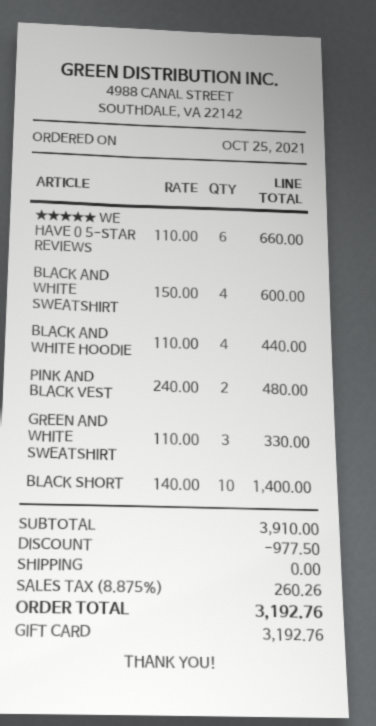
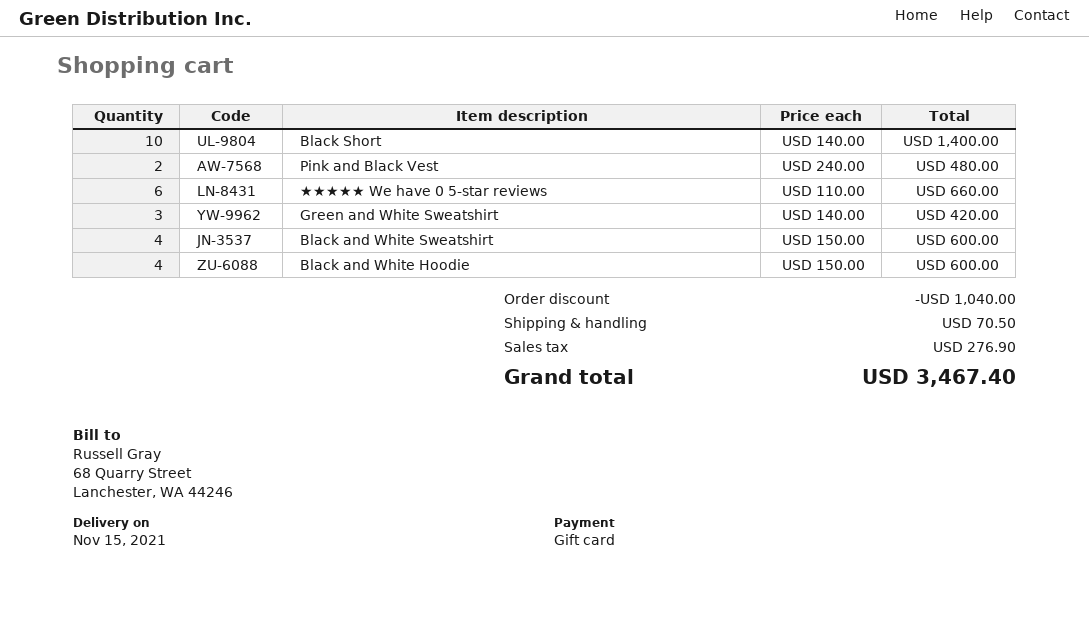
BLACK AND WHITE HOODIE: 4 x 110.00 = 440.00 -> 4 x 150.00 = 600.00
GREEN AND WHITE SWEATSHIRT: 3 x 110.00 = 330.00 -> 3 x 140.00 = 420.00
discount: 977.50 -> 1040.00
shipping: 0.00 -> 70.50
tax: 260.26 -> 276.90
total: 3192.76 -> 3467.40

